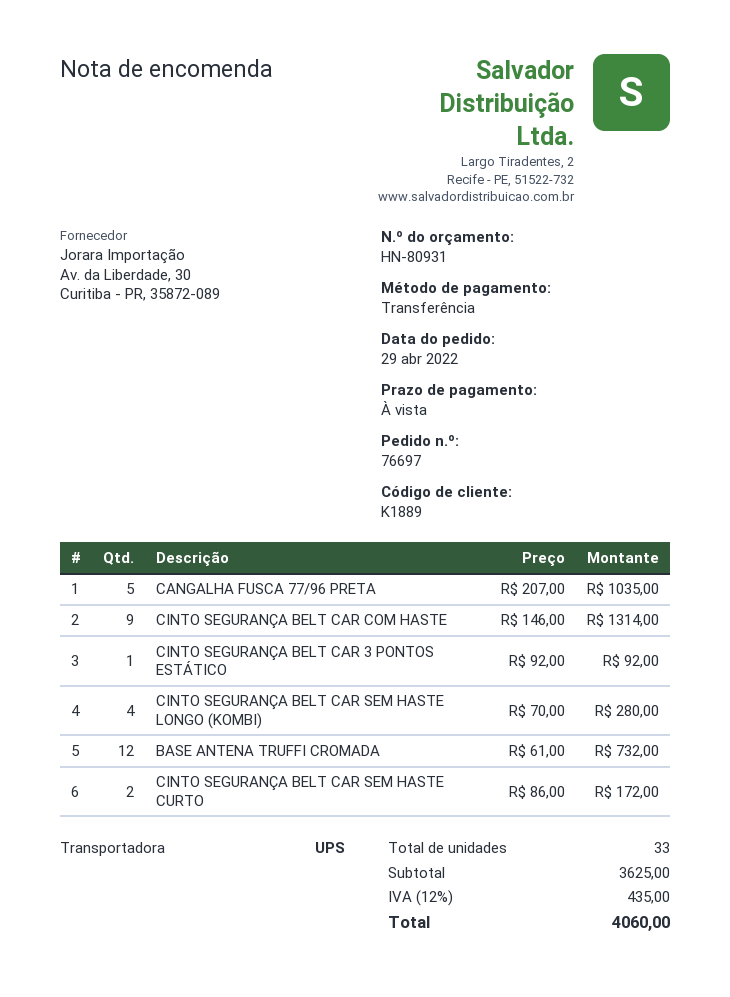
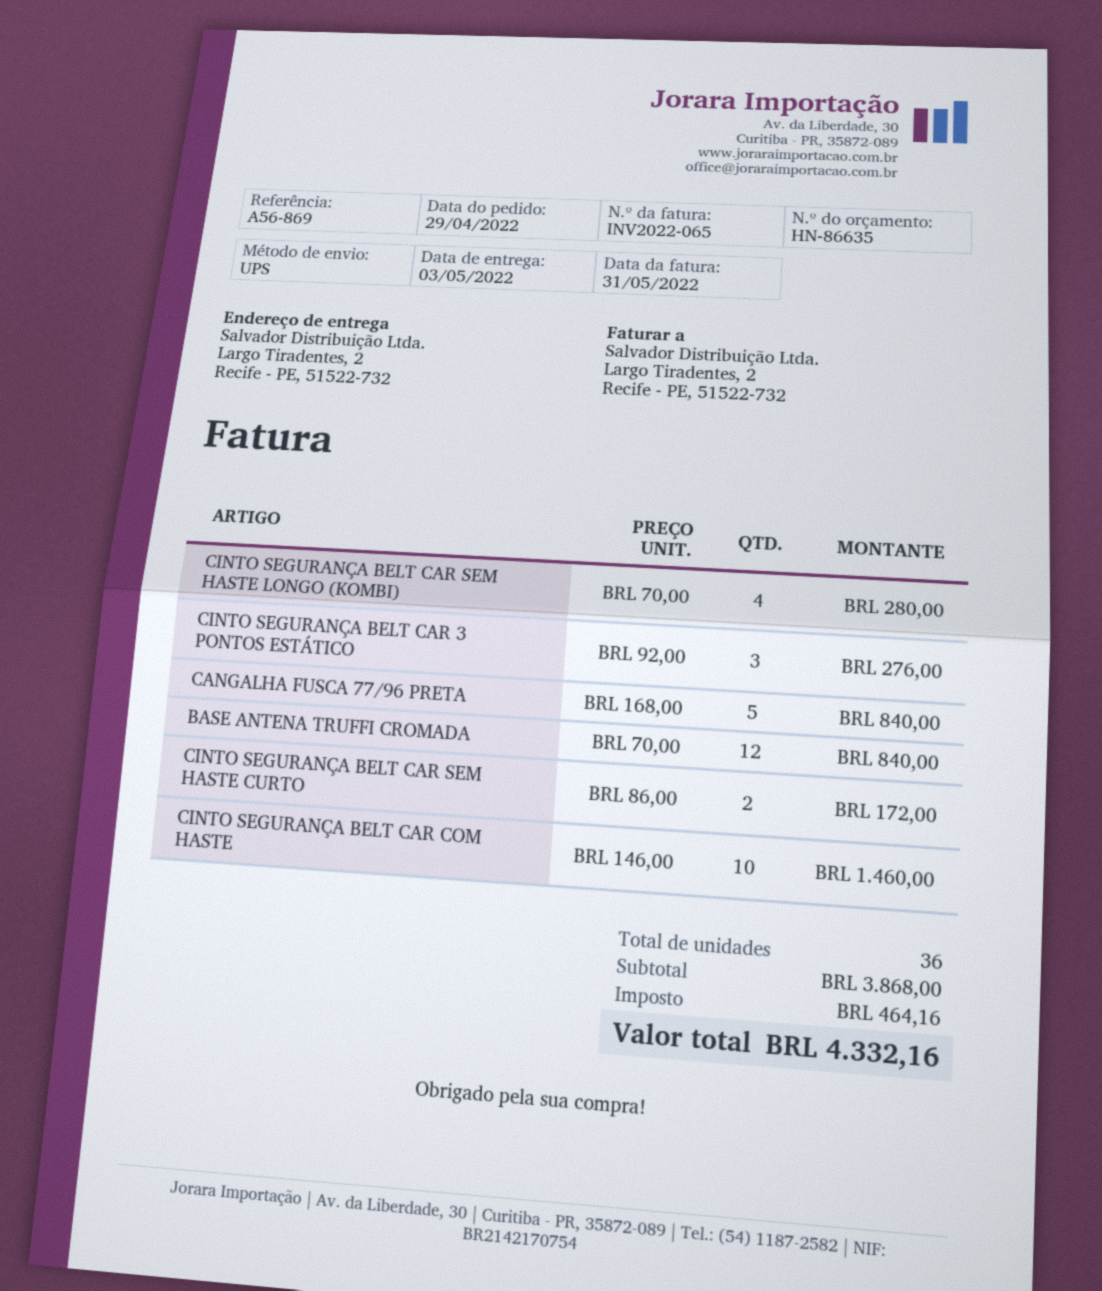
quote number: HN-80931 -> HN-86635
CANGALHA FUSCA 77/96 PRETA: 5 x 207.00 = 1035.00 -> 5 x 168.00 = 840.00
CINTO SEGURANÇA BELT CAR COM HASTE: 9 x 146.00 = 1314.00 -> 10 x 146.00 = 1460.00
CINTO SEGURANÇA BELT CAR 3 PONTOS ESTÁTICO: 1 x 92.00 = 92.00 -> 3 x 92.00 = 276.00
BASE ANTENA TRUFFI CROMADA: 12 x 61.00 = 732.00 -> 12 x 70.00 = 840.00
total quantity: 33 -> 36
subtotal: 3625.00 -> 3868.00
tax: 435.00 -> 464.16
total: 4060.00 -> 4332.16

